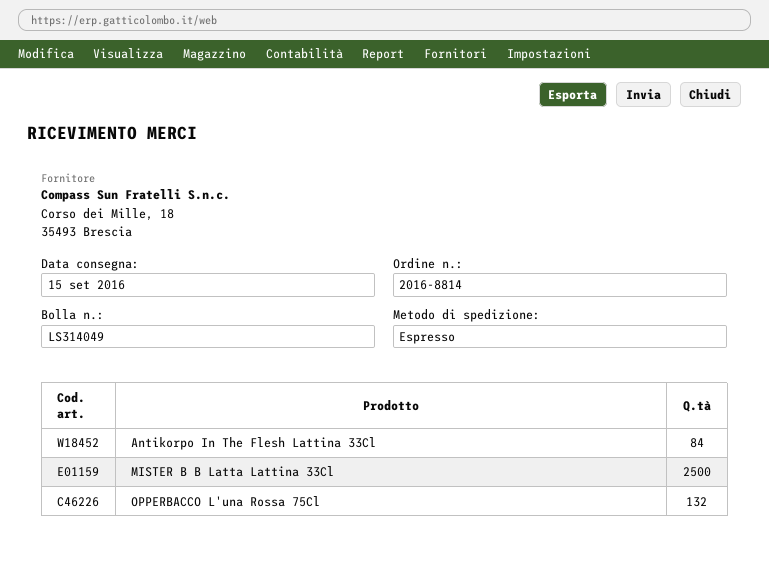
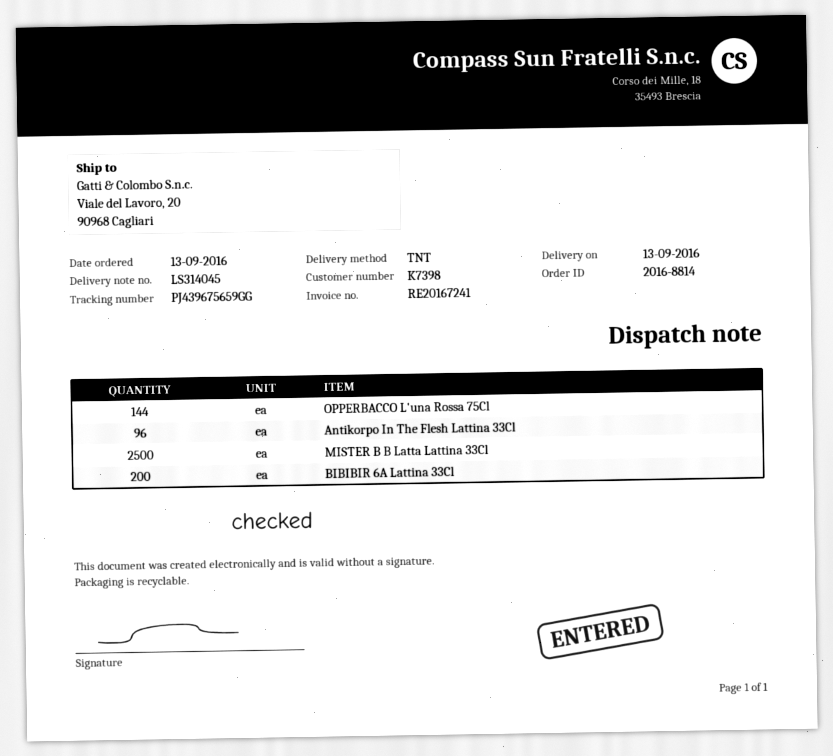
delivery note number: LS314049 -> LS314045
delivery date: 2016-09-15 -> 2016-09-13
shipping method: express -> TNT
Antikorpo In The Flesh Lattina 33Cl: 84 -> 96
OPPERBACCO L'una Rossa 75Cl: 132 -> 144
BIBIBIR 6A Lattina 33Cl: none -> 200

